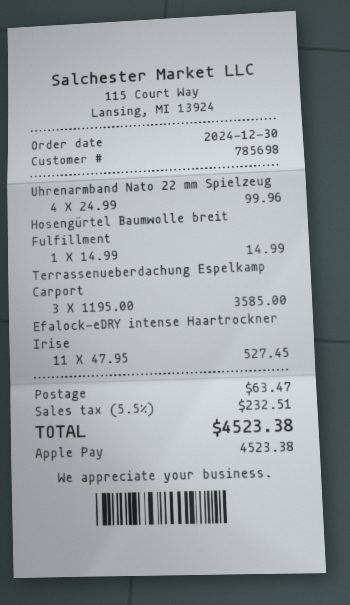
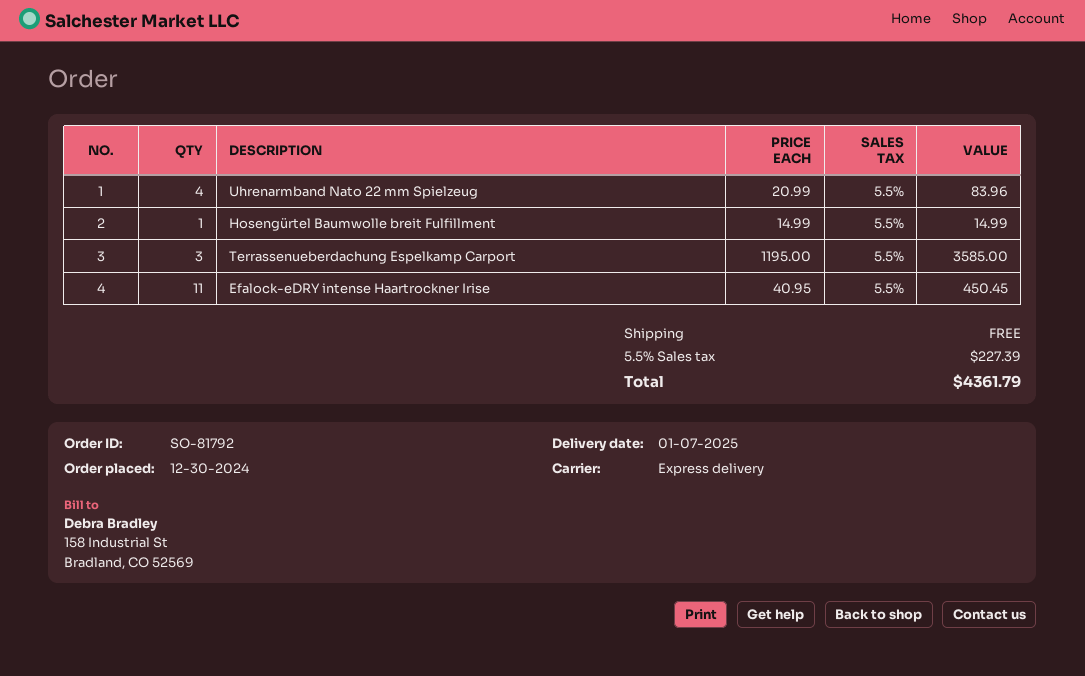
Uhrenarmband Nato 22 mm Spielzeug: 4 x 24.99 = 99.96 -> 4 x 20.99 = 83.96
Efalock-eDRY intense Haartrockner Irise: 11 x 47.95 = 527.45 -> 11 x 40.95 = 450.45
shipping: 63.47 -> 0.00
tax: 5.5% = 232.51 -> 5.5% = 227.39
total: 4523.38 -> 4361.79

